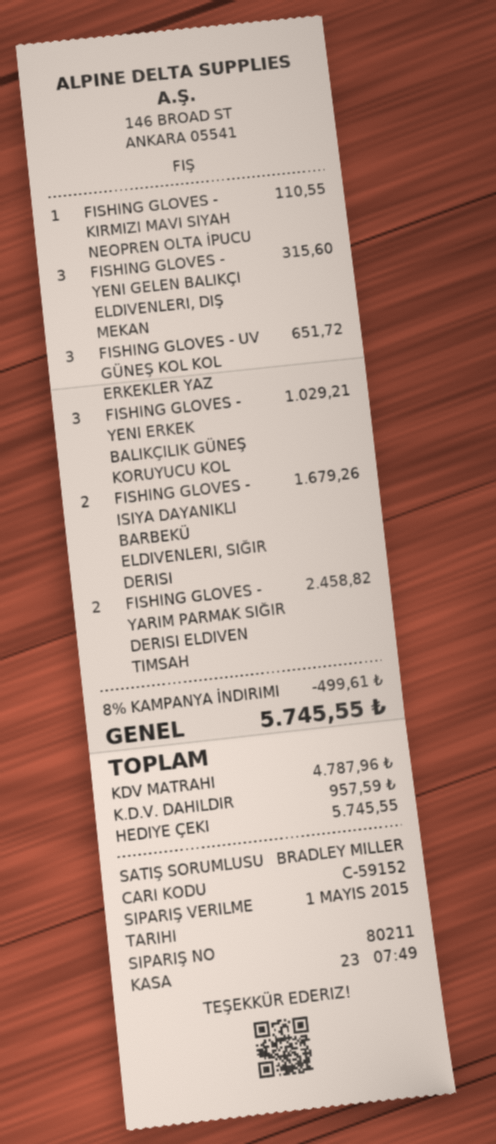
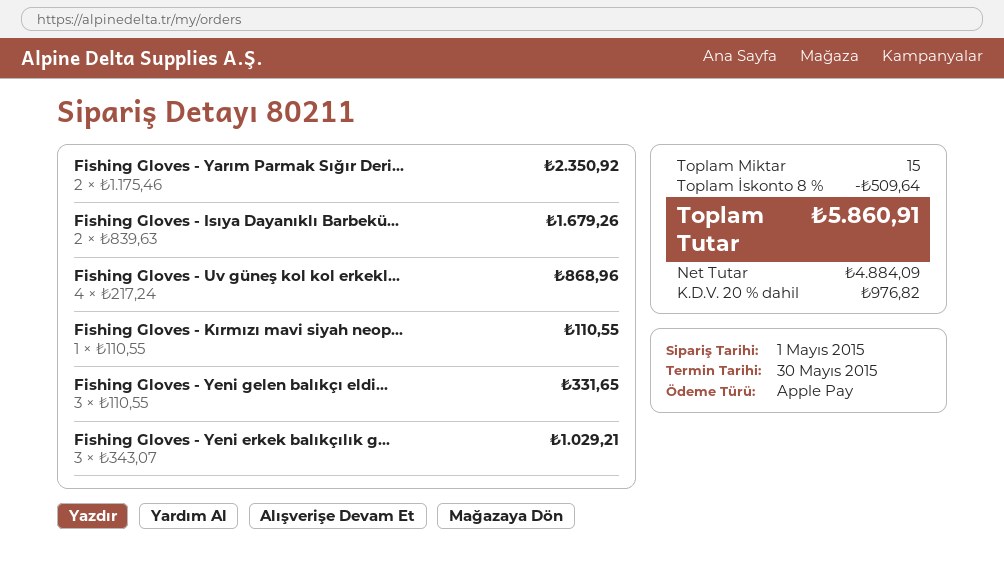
payment method: gift card -> Apple Pay
FISHING GLOVES - YENI GELEN BALIKÇI ELDIVENLERI, DIŞ MEKAN: 3 for 315.60 -> 3 for 331.65
FISHING GLOVES - UV GÜNEŞ KOL KOL ERKEKLER YAZ: 3 for 651.72 -> 4 for 868.96
FISHING GLOVES - YARIM PARMAK SIĞIR DERISI ELDIVEN TIMSAH: 2 for 2458.82 -> 2 for 2350.92
discount: 8% = 499.61 -> 8% = 509.64
net: 4787.96 -> 4884.09
tax: 957.59 -> 976.82
total: 5745.55 -> 5860.91

